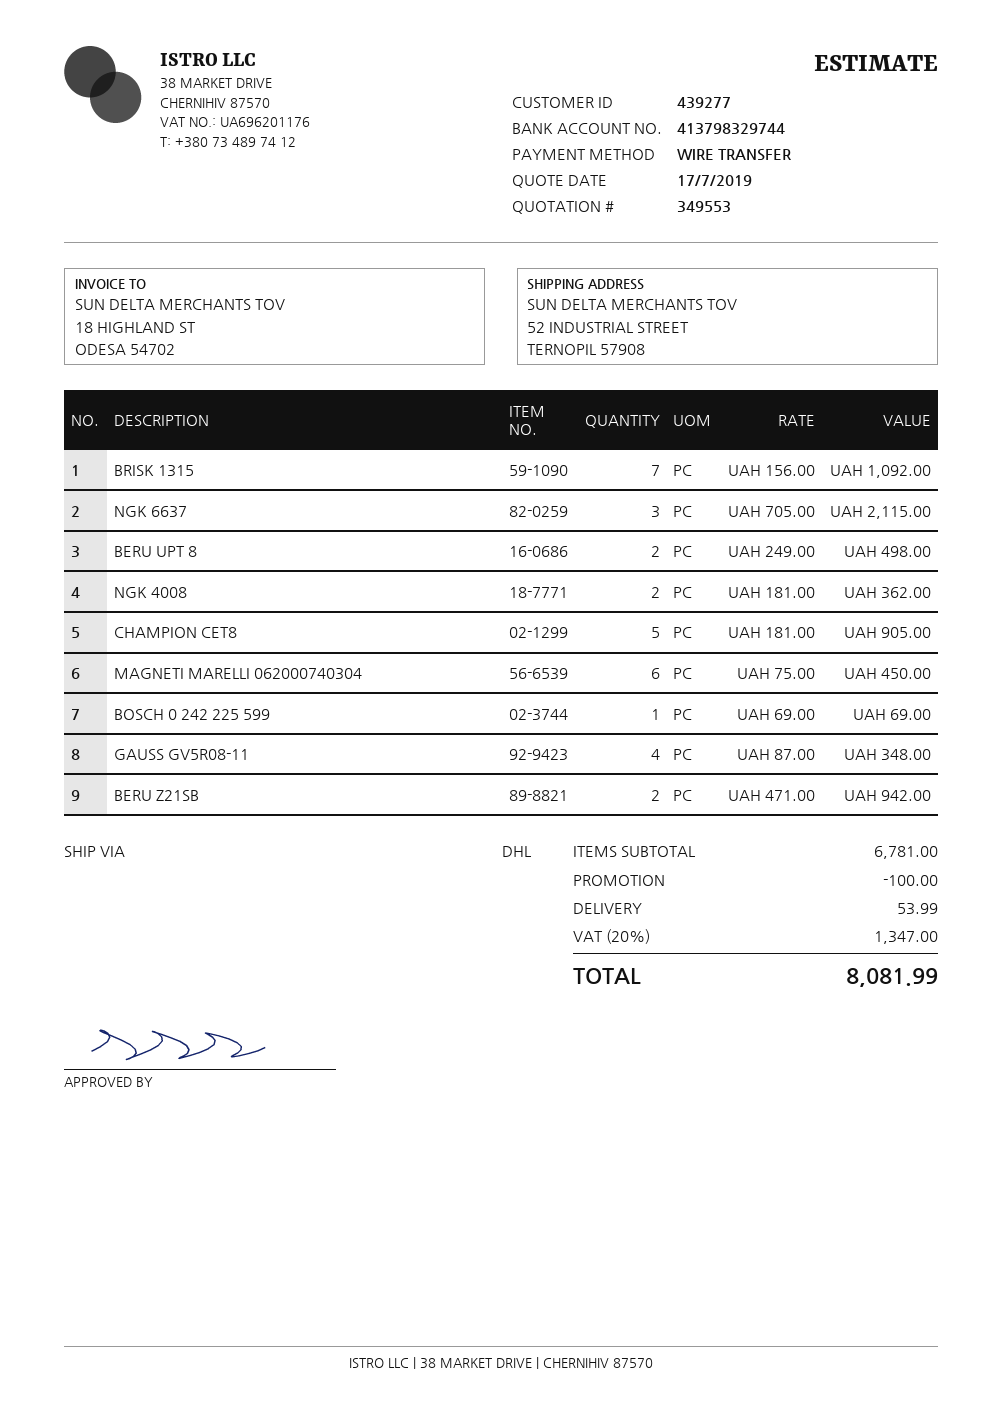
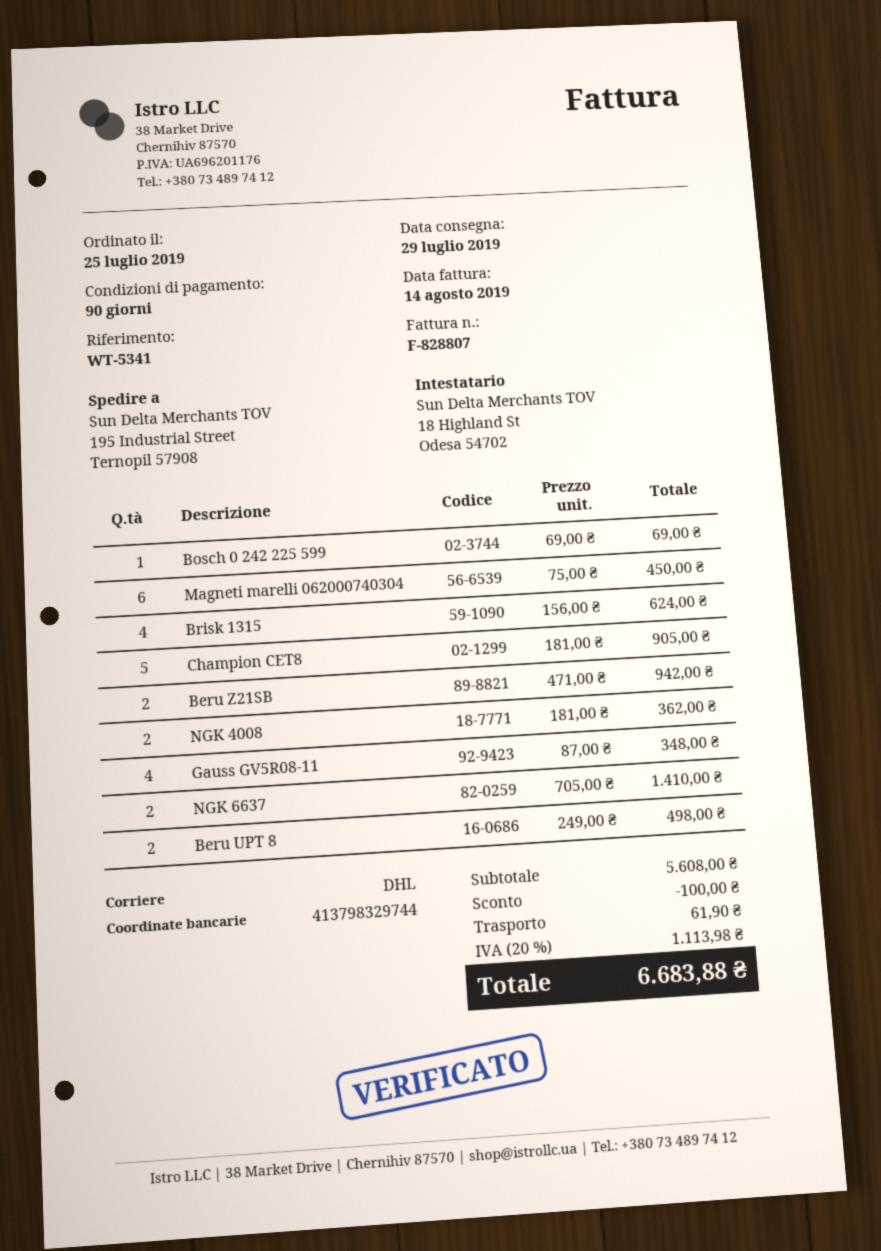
ship to: 52 INDUSTRIAL STREET, TERNOPIL 57908 -> 195 Industrial Street, Ternopil 57908
BRISK 1315: 7 x 156.00 = 1092.00 -> 4 x 156.00 = 624.00
NGK 6637: 3 x 705.00 = 2115.00 -> 2 x 705.00 = 1410.00
subtotal: 6781.00 -> 5608.00
shipping: 53.99 -> 61.90
tax: 20% = 1347.00 -> 20% = 1113.98
total: 8081.99 -> 6683.88

